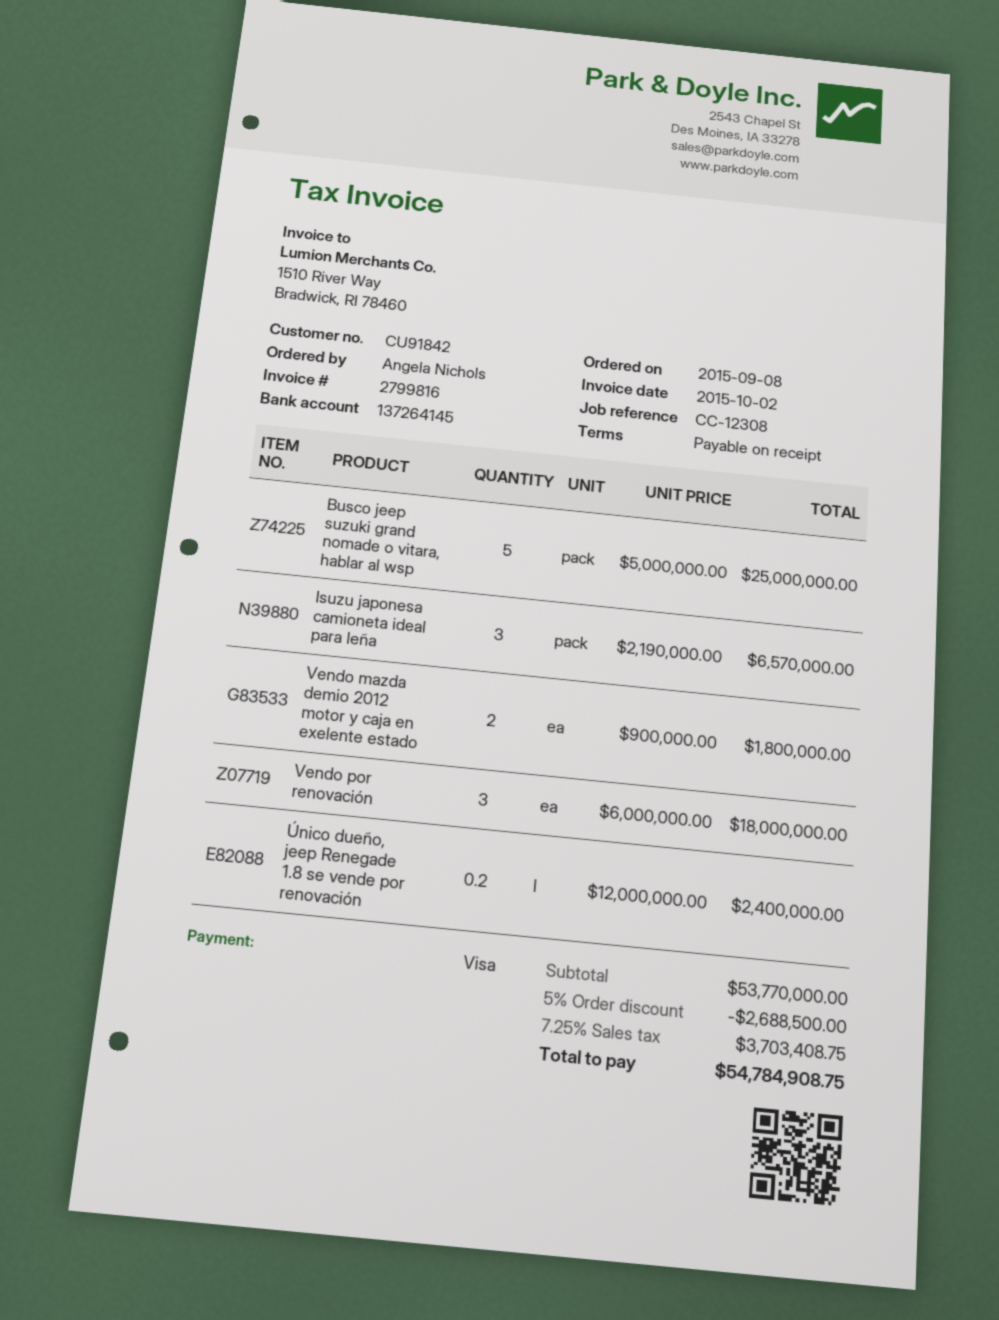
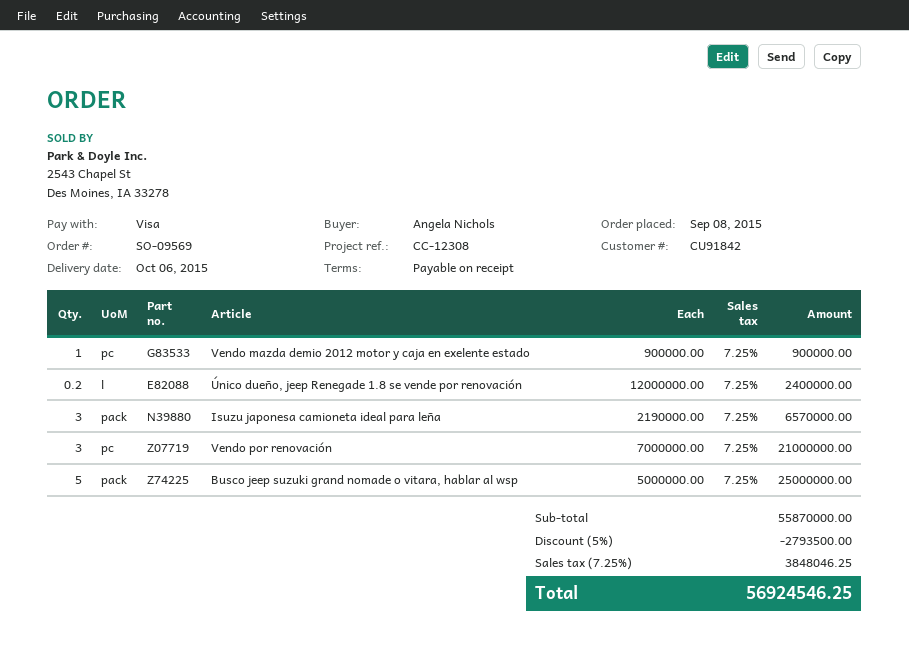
Vendo mazda demio 2012 motor y caja en exelente estado: 2 x 900000.00 = 1800000.00 -> 1 x 900000.00 = 900000.00
Vendo por renovación: 3 x 6000000.00 = 18000000.00 -> 3 x 7000000.00 = 21000000.00
subtotal: 53770000.00 -> 55870000.00
discount: 5% = 2688500.00 -> 5% = 2793500.00
tax: 7.25% = 3703408.75 -> 7.25% = 3848046.25
total: 54784908.75 -> 56924546.25

